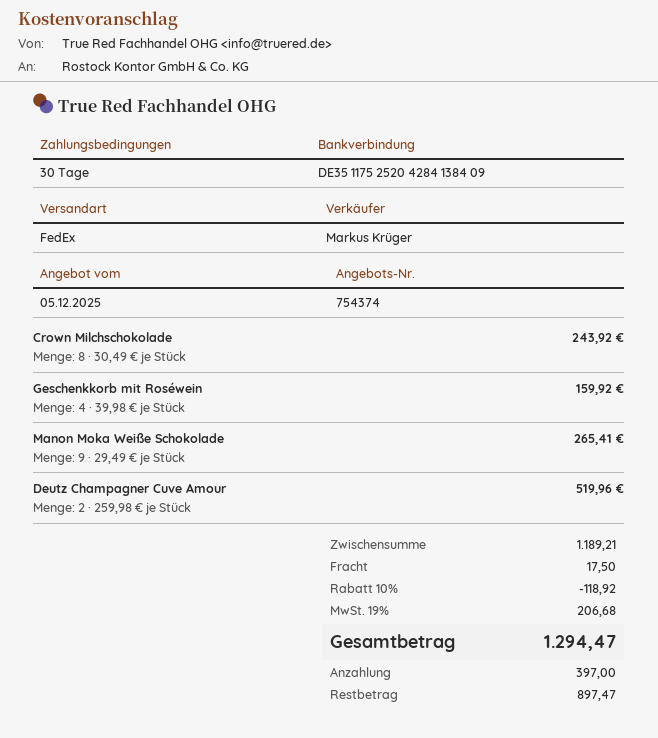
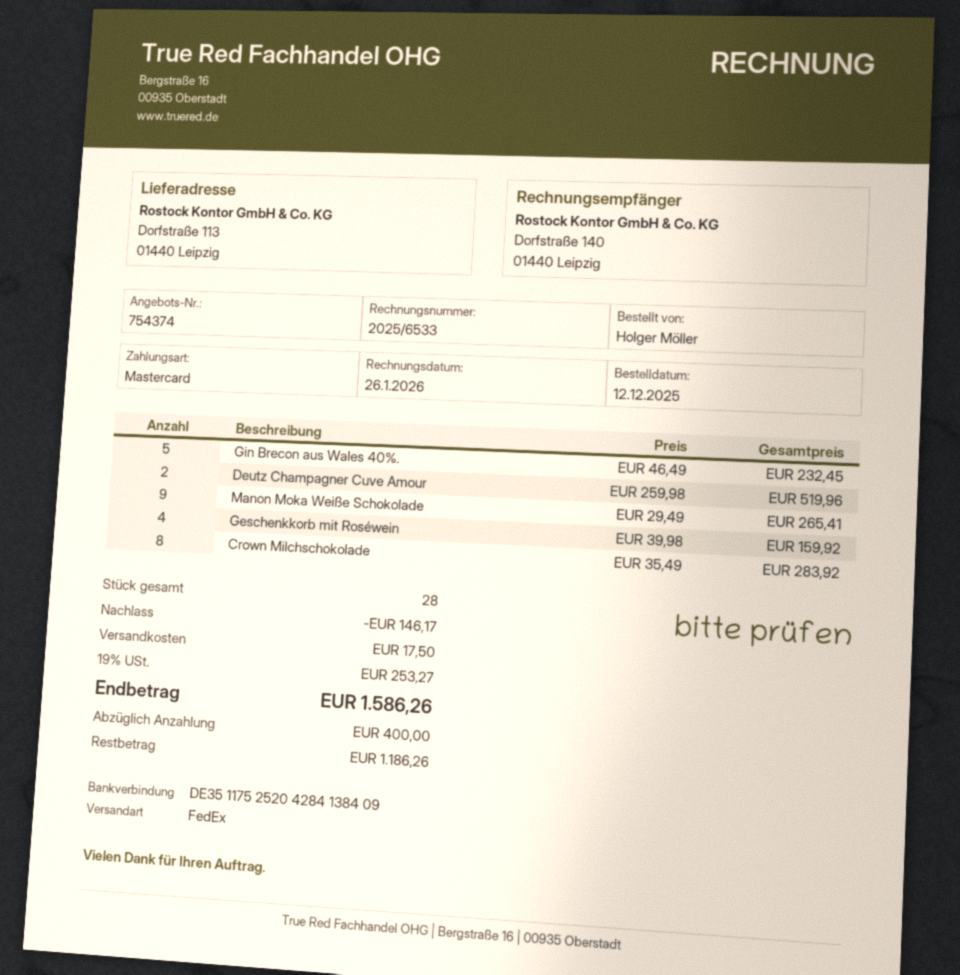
Crown Milchschokolade: 8 x 30.49 = 243.92 -> 8 x 35.49 = 283.92
Gin Brecon aus Wales 40%.: none -> 5 x 46.49 = 232.45
discount: 118.92 -> 146.17
tax: 19% = 206.68 -> 19% = 253.27
total: 1294.47 -> 1586.26
deposit: 397.00 -> 400.00
balance: 897.47 -> 1186.26

